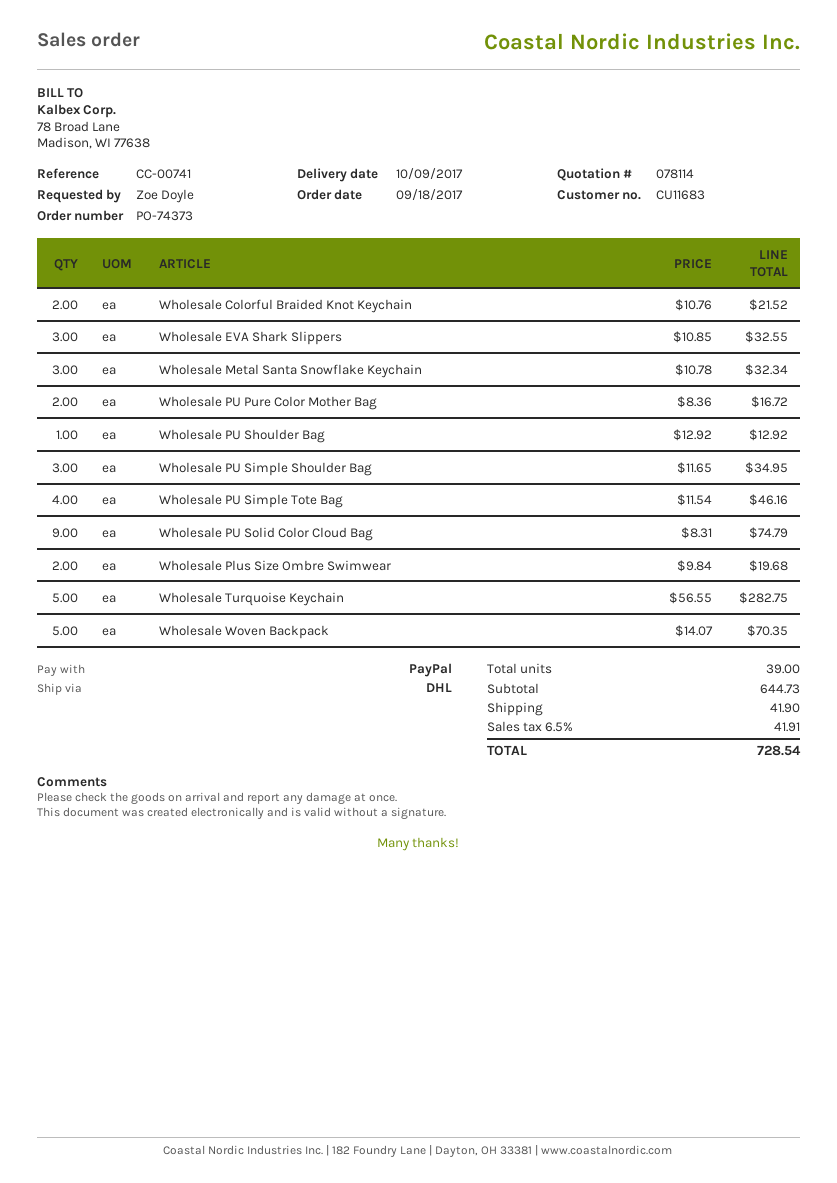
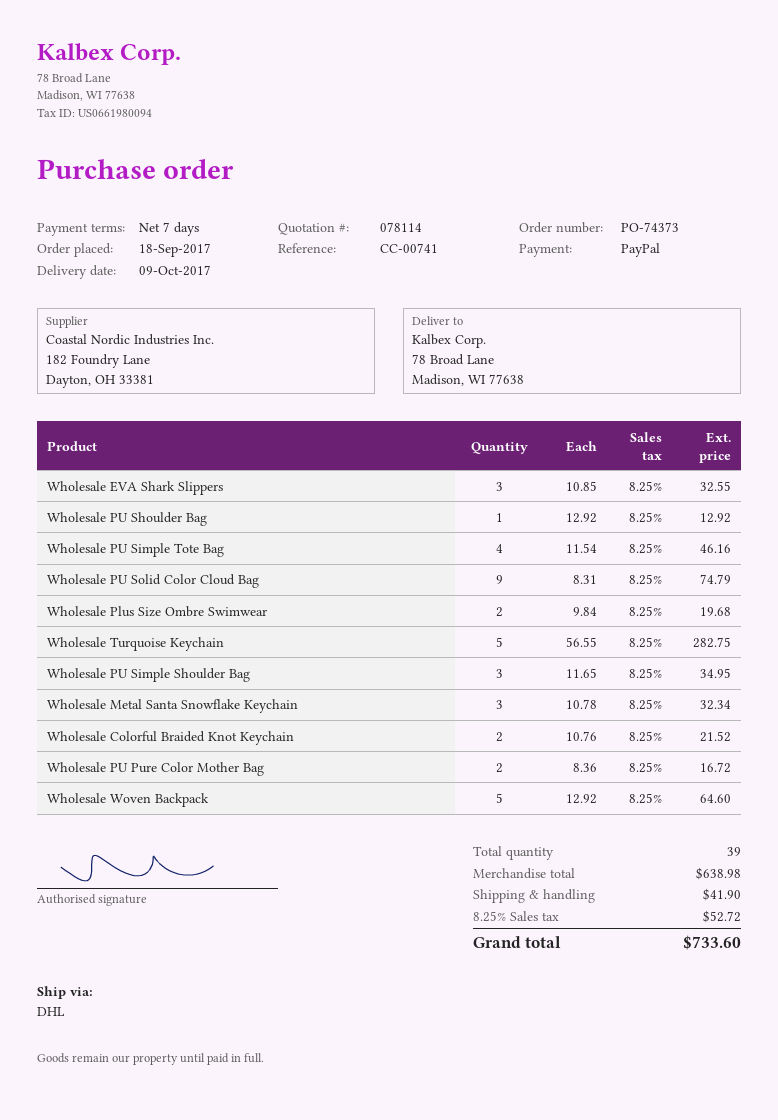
Wholesale Woven Backpack: 5 x 14.07 = 70.35 -> 5 x 12.92 = 64.60
subtotal: 644.73 -> 638.98
tax: 6.5% = 41.91 -> 8.25% = 52.72
total: 728.54 -> 733.60

